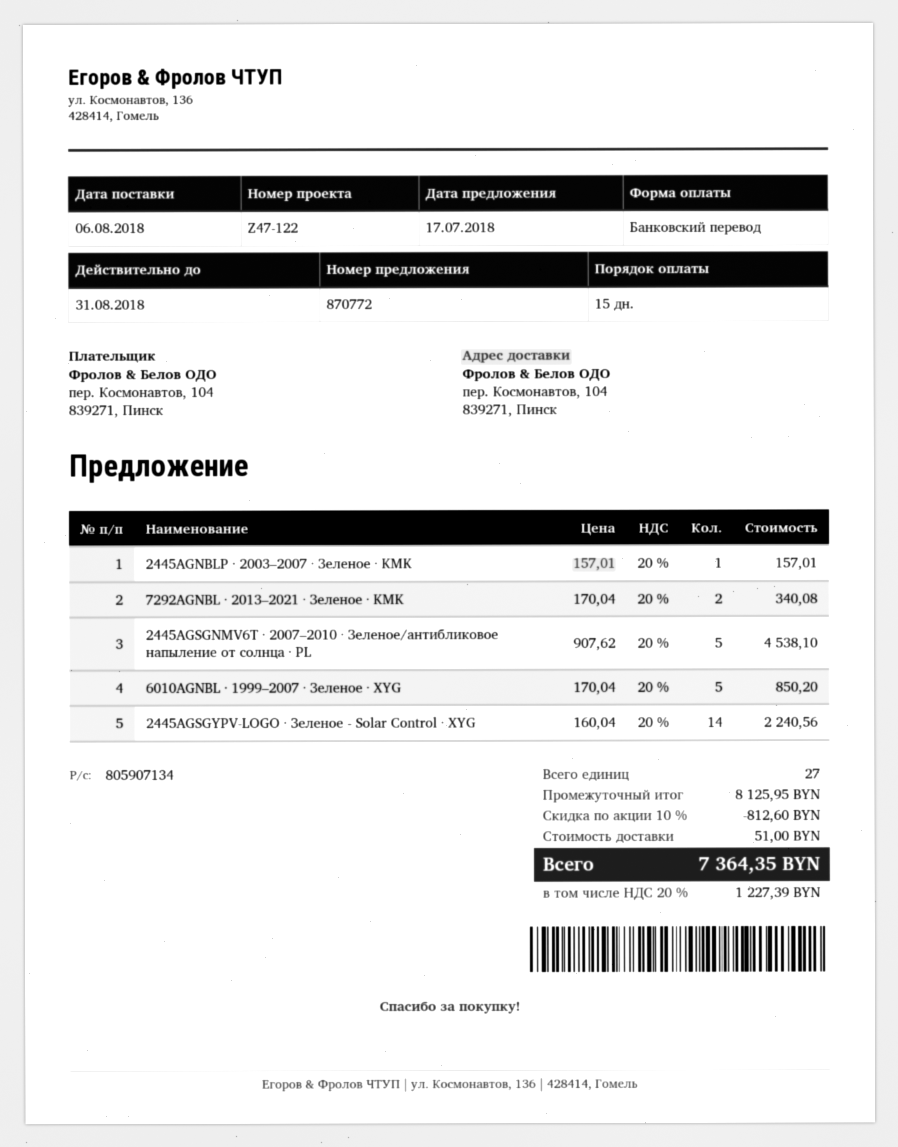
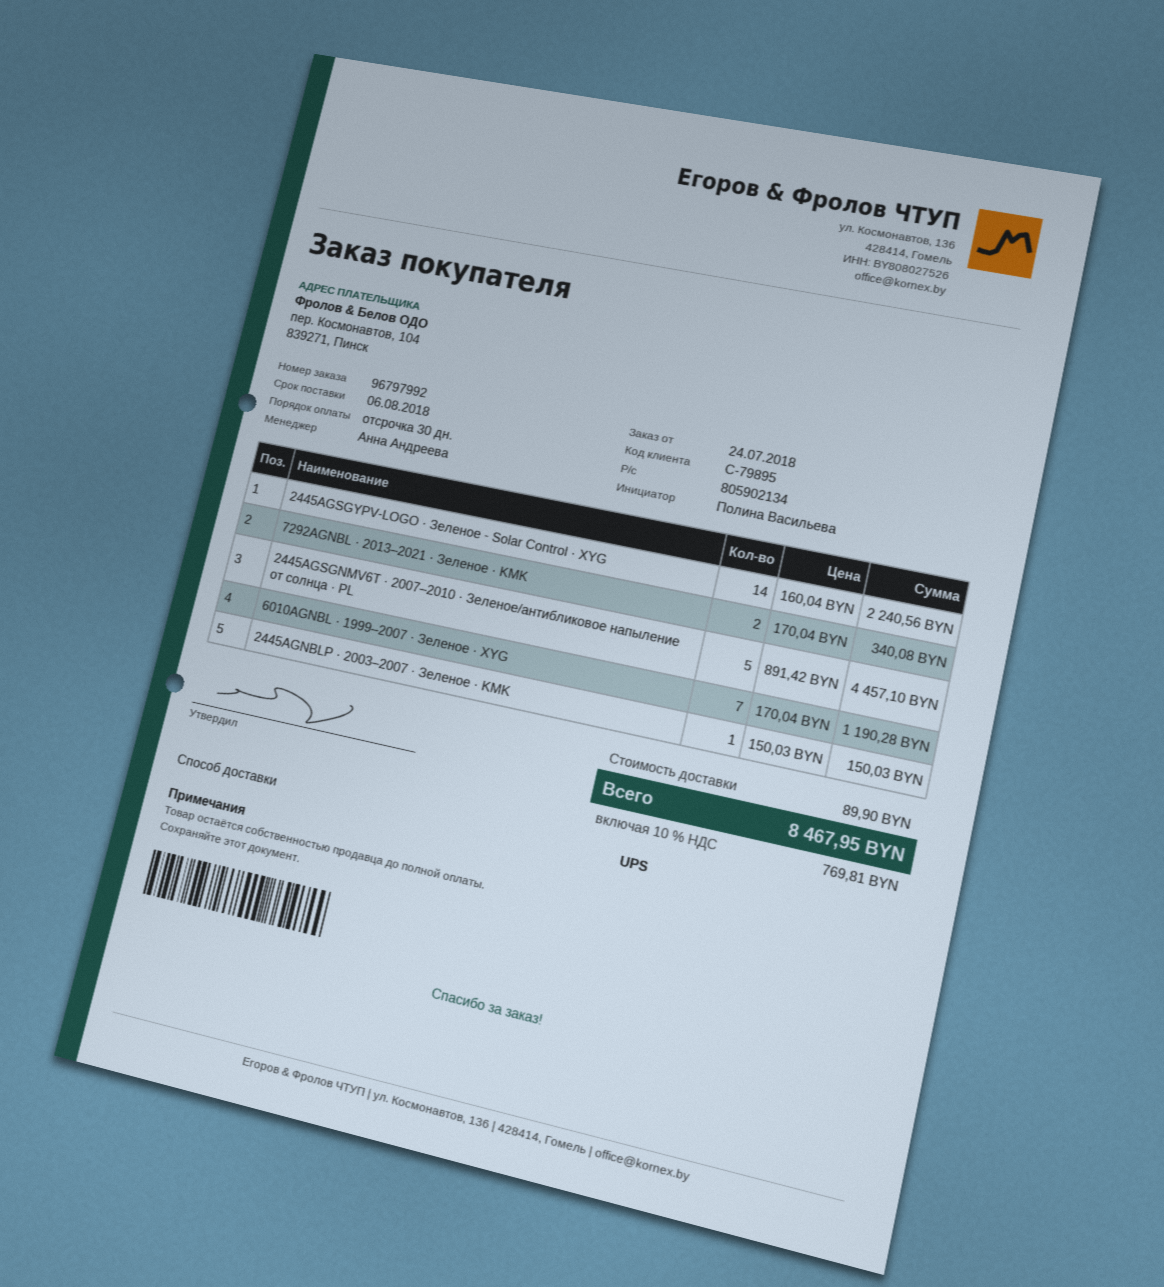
payment terms: 15 days -> 30 days
bank account: 805907134 -> 805902134
2445AGNBLP · 2003–2007 · Зеленое · KMK: 1 x 157.01 = 157.01 -> 1 x 150.03 = 150.03
2445AGSGNMV6T · 2007–2010 · Зеленое/антибликовое напыление от солнца · PL: 5 x 907.62 = 4538.10 -> 5 x 891.42 = 4457.10
6010AGNBL · 1999–2007 · Зеленое · XYG: 5 x 170.04 = 850.20 -> 7 x 170.04 = 1190.28
discount: 10% = 812.60 -> none
shipping: 51.00 -> 89.90
tax: 20% = 1227.39 -> 10% = 769.81
total: 7364.35 -> 8467.95

